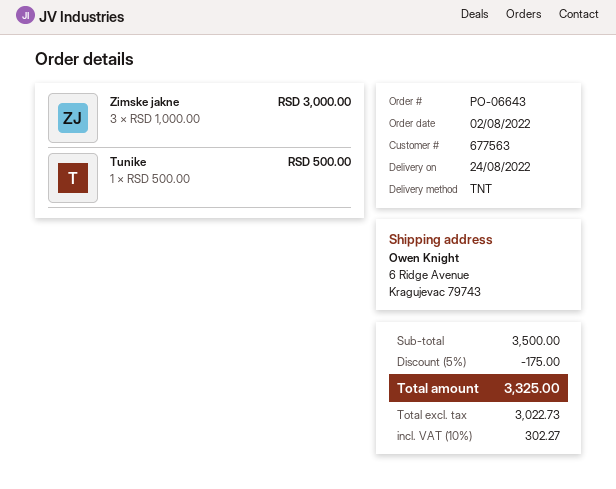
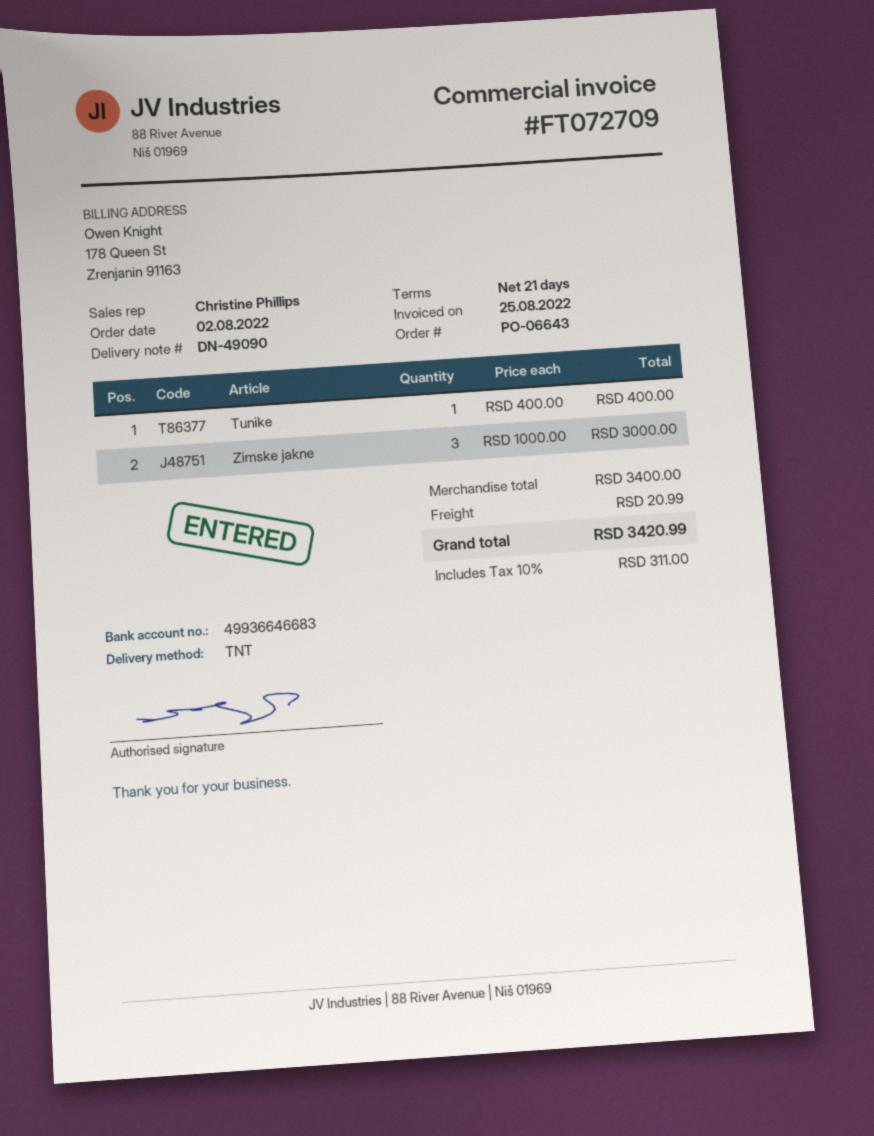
Tunike: 1 x 500.00 = 500.00 -> 1 x 400.00 = 400.00
subtotal: 3500.00 -> 3400.00
discount: 5% = 175.00 -> none
shipping: none -> 20.99
tax: 10% = 302.27 -> 10% = 311.00
total: 3325.00 -> 3420.99

